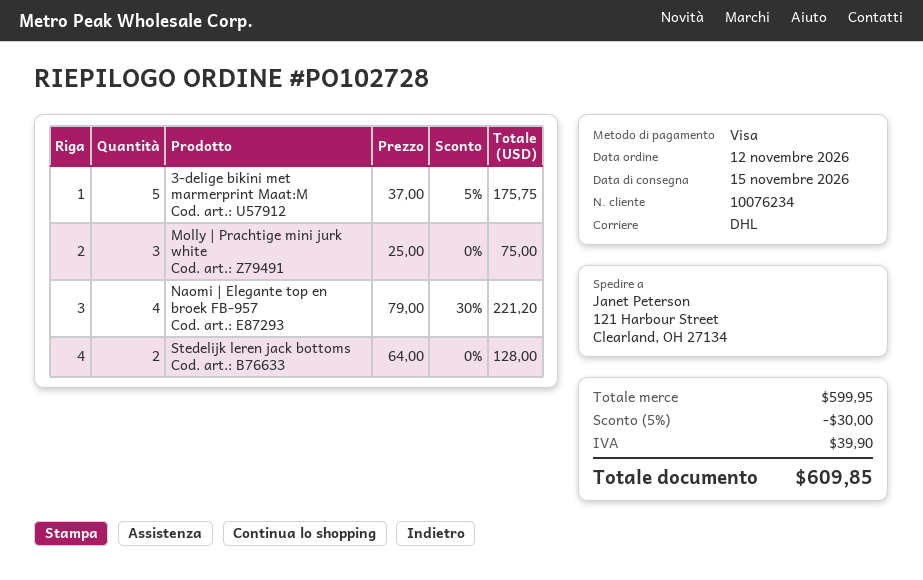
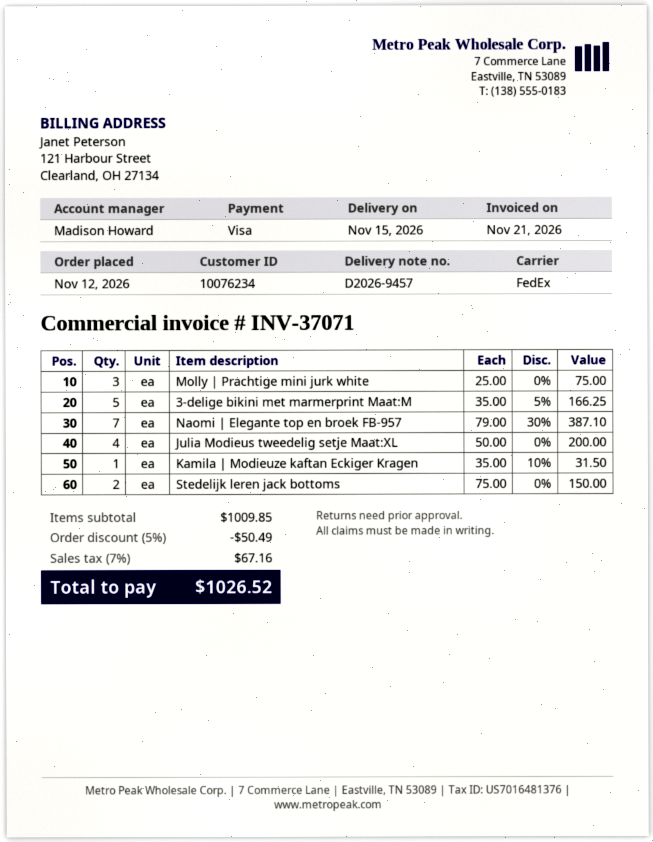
shipping method: DHL -> FedEx
3-delige bikini met marmerprint Maat:M: 5 x 37.00 - 5% = 175.75 -> 5 x 35.00 - 5% = 166.25
Naomi | Elegante top en broek FB-957: 4 x 79.00 - 30% = 221.20 -> 7 x 79.00 - 30% = 387.10
Stedelijk leren jack bottoms: 2 x 64.00 = 128.00 -> 2 x 75.00 = 150.00
Julia Modieus tweedelig setje Maat:XL: none -> 4 x 50.00 = 200.00
Kamila | Modieuze kaftan Eckiger Kragen: none -> 1 x 35.00 - 10% = 31.50
subtotal: 599.95 -> 1009.85
discount: 5% = 30.00 -> 5% = 50.49
tax: 39.90 -> 67.16
total: 609.85 -> 1026.52

